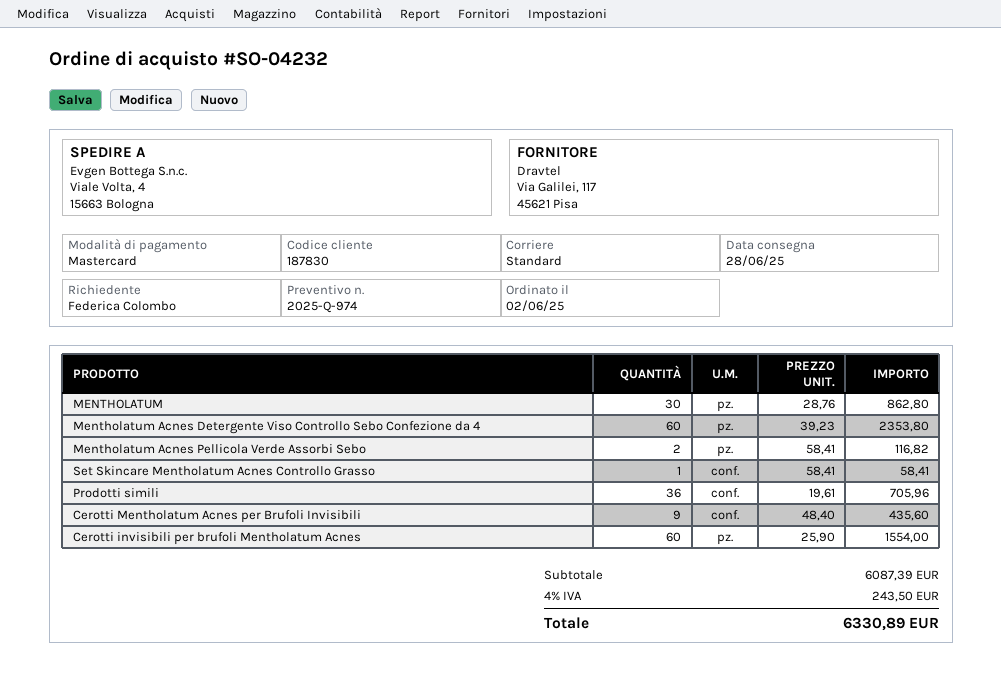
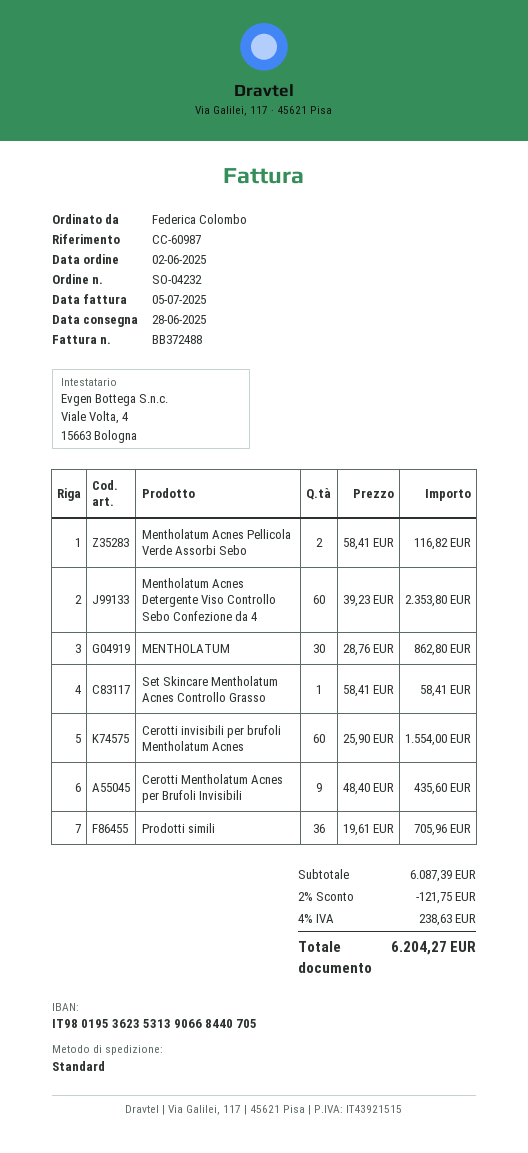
discount: none -> 2% = 121.75
tax: 4% = 243.50 -> 4% = 238.63
total: 6330.89 -> 6204.27

